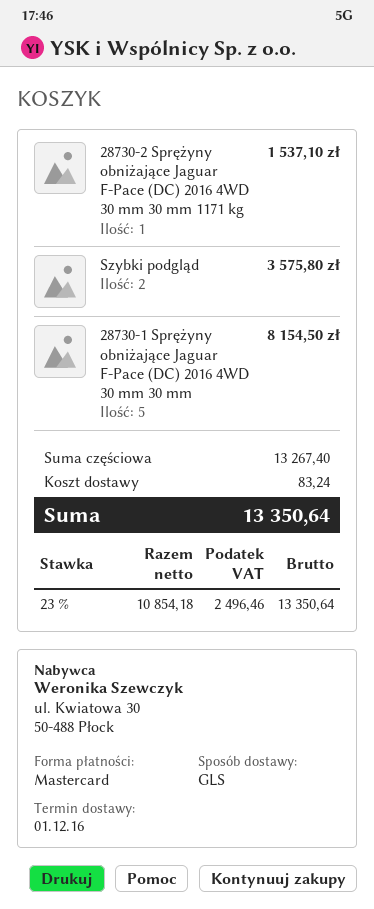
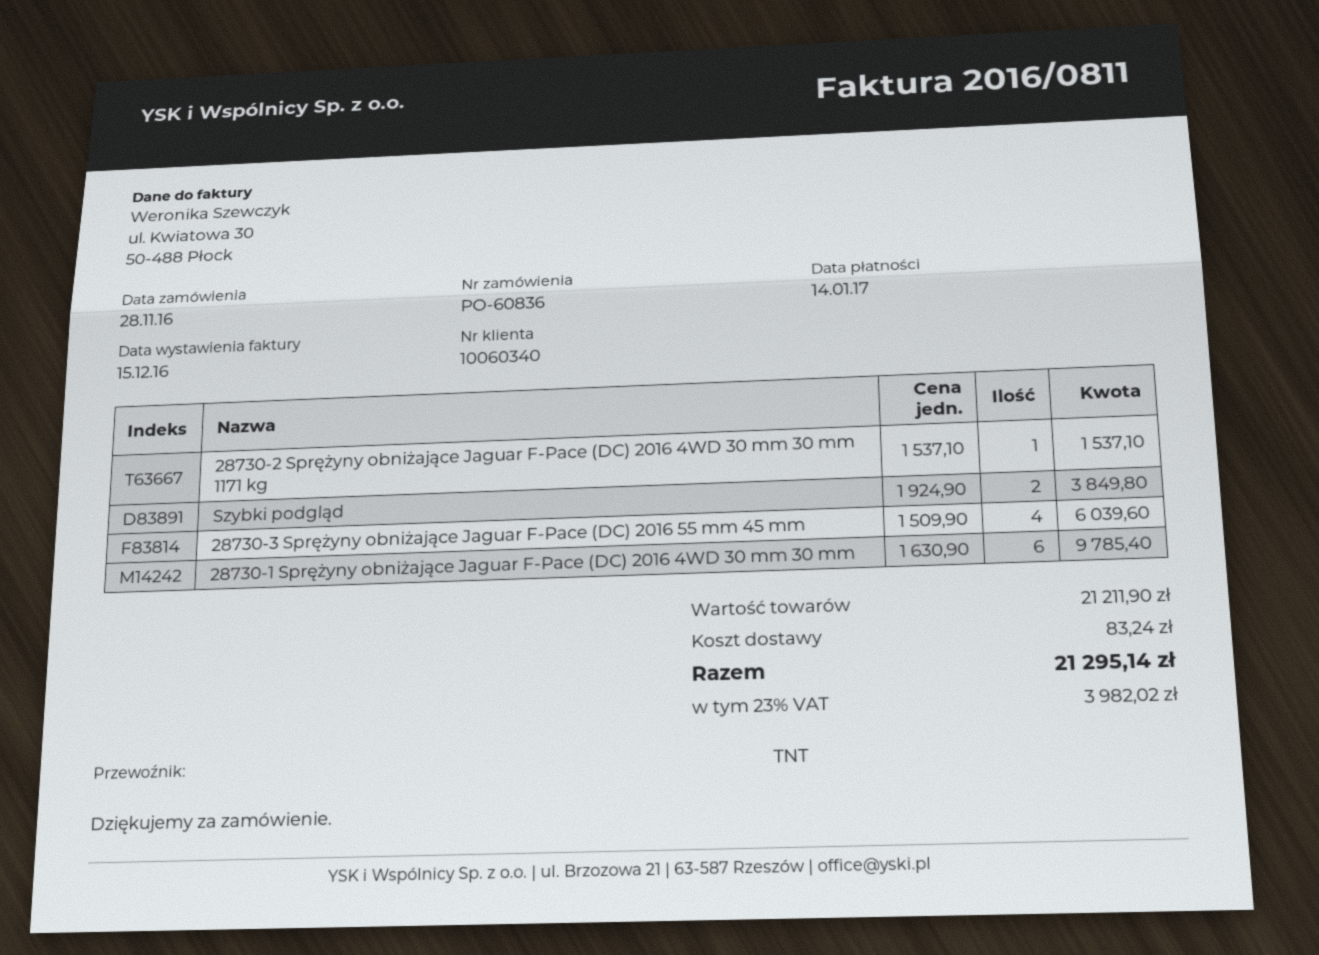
shipping method: GLS -> TNT
Szybki podgląd: 2 for 3575.80 -> 2 for 3849.80
28730-1 Sprężyny obniżające Jaguar F-Pace (DC) 2016 4WD 30 mm 30 mm: 5 for 8154.50 -> 6 for 9785.40
28730-3 Sprężyny obniżające Jaguar F-Pace (DC) 2016 55 mm 45 mm: none -> 4 for 6039.60
subtotal: 13267.40 -> 21211.90
tax: 23% = 2496.46 -> 23% = 3982.02
total: 13350.64 -> 21295.14

